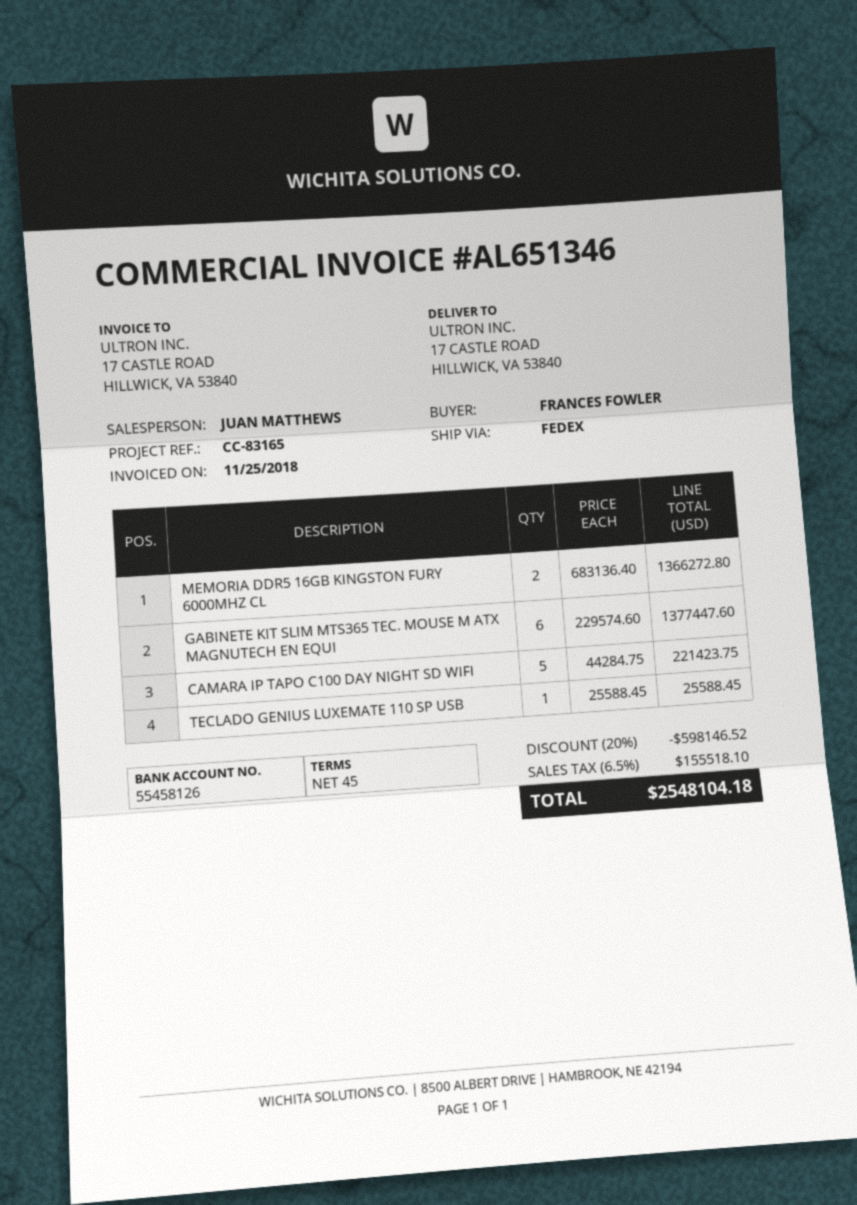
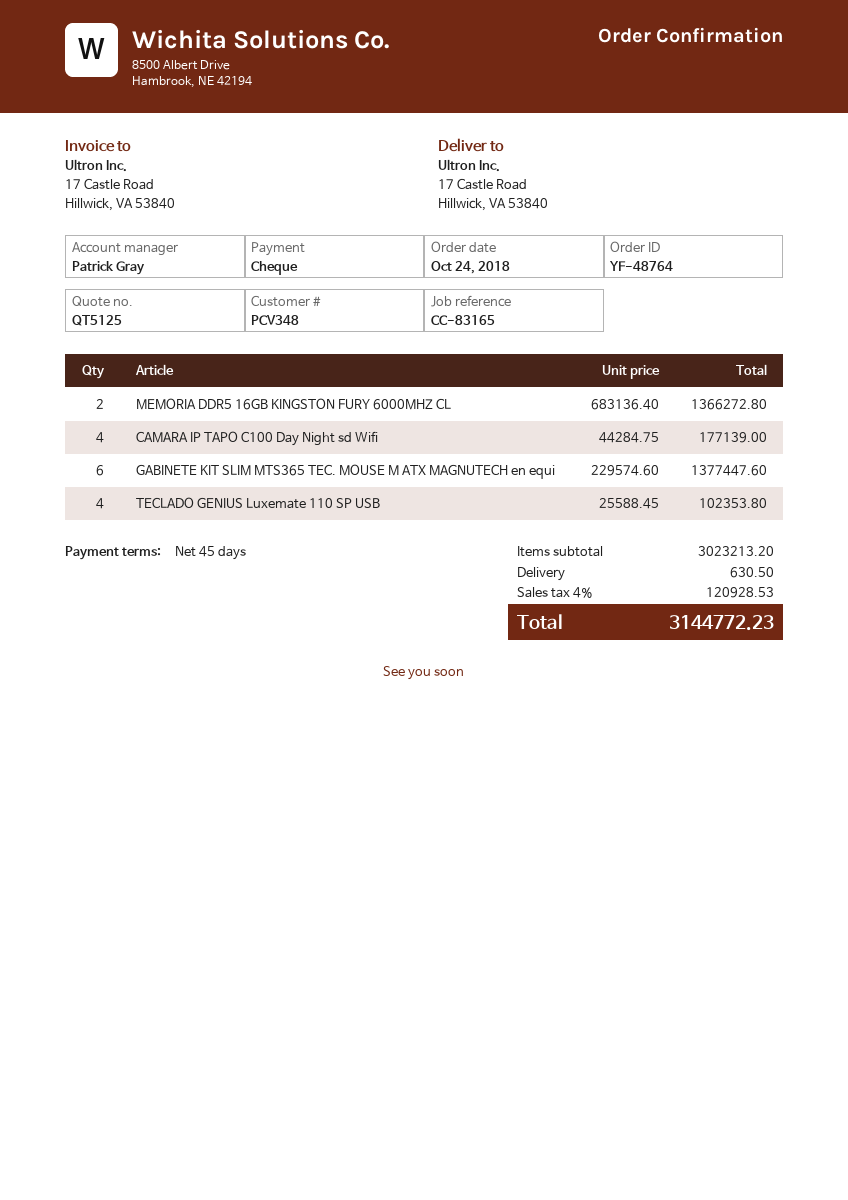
sales rep: JUAN MATTHEWS -> Patrick Gray
CAMARA IP TAPO C100 DAY NIGHT SD WIFI: 5 x 44284.75 = 221423.75 -> 4 x 44284.75 = 177139.00
TECLADO GENIUS LUXEMATE 110 SP USB: 1 x 25588.45 = 25588.45 -> 4 x 25588.45 = 102353.80
discount: 20% = 598146.52 -> none
shipping: none -> 630.50
tax: 6.5% = 155518.10 -> 4% = 120928.53
total: 2548104.18 -> 3144772.23

